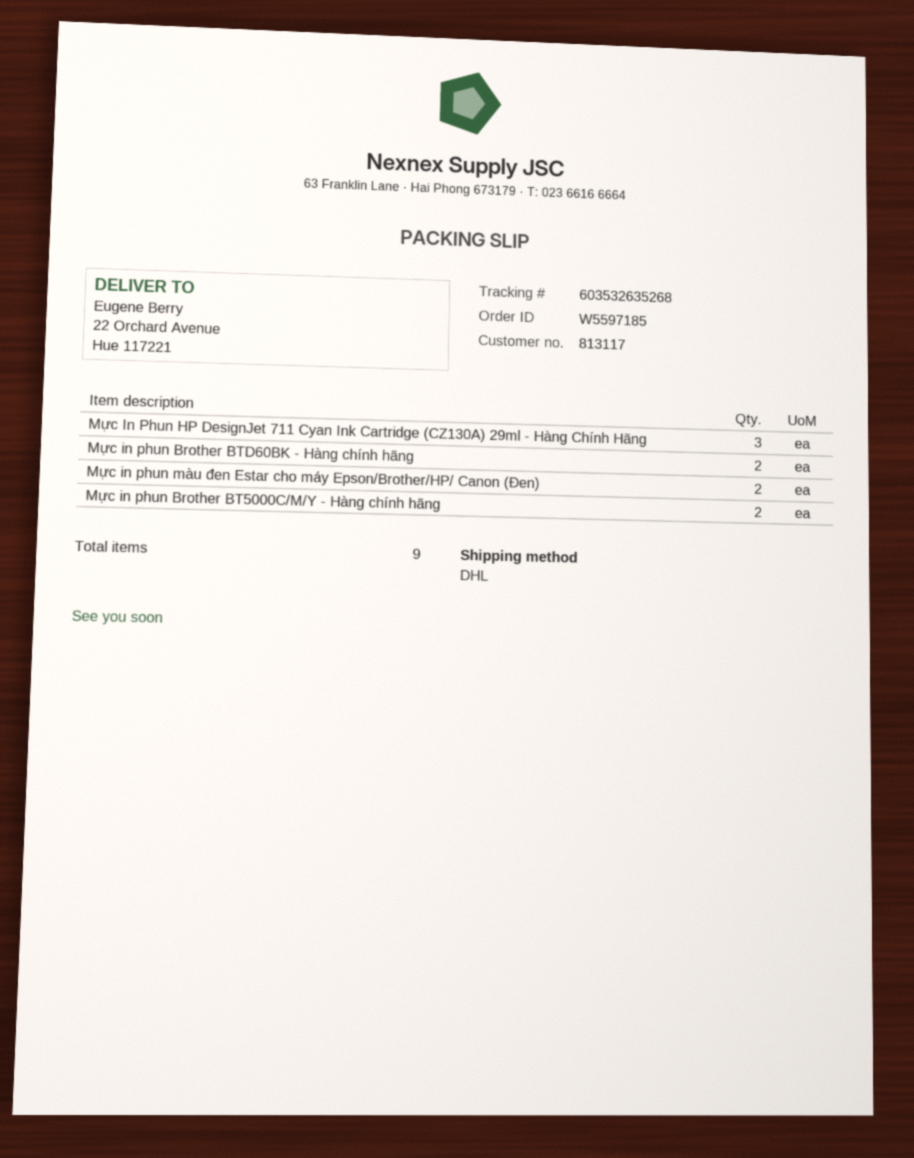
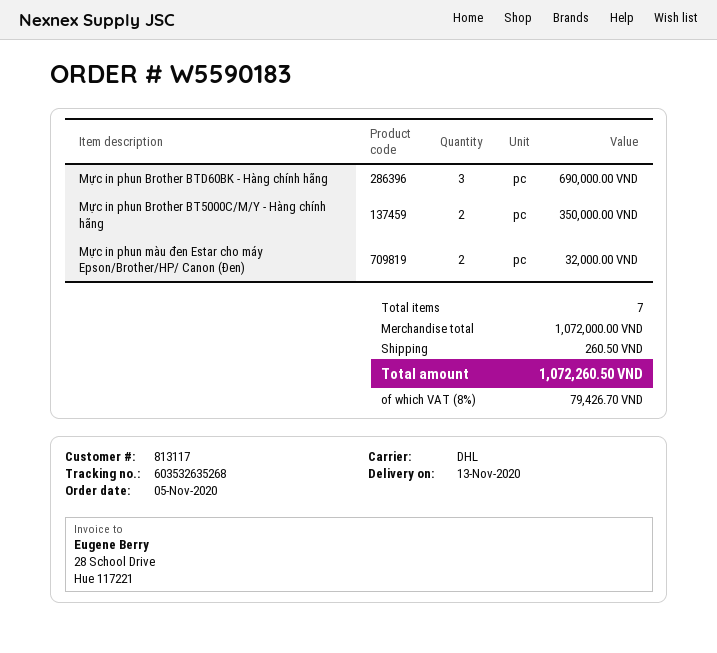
order number: W5597185 -> W5590183
Mực In Phun HP DesignJet 711 Cyan Ink Cartridge (CZ130A) 29ml - Hàng Chính Hãng: 3 -> none
Mực in phun Brother BTD60BK - Hàng chính hãng: 2 -> 3
total quantity: 9 -> 7

